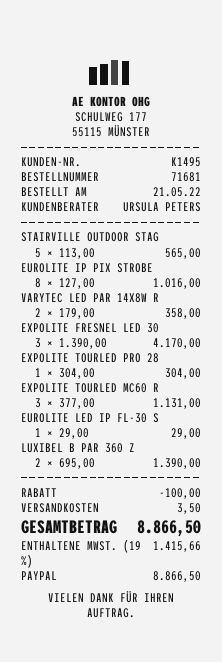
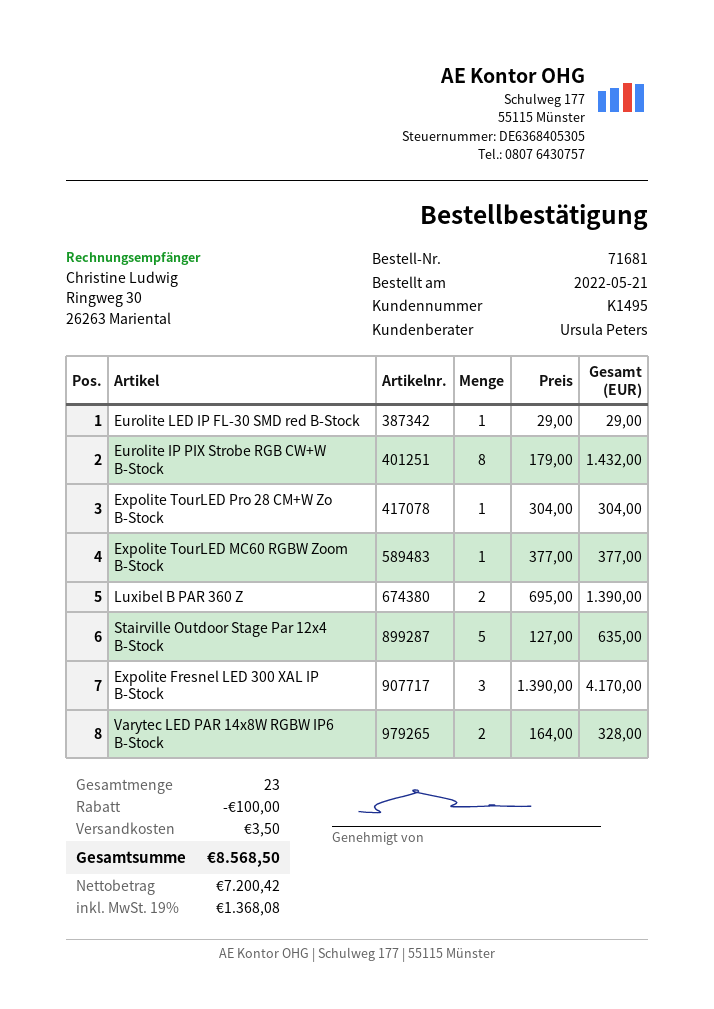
STAIRVILLE OUTDOOR STAG: 5 x 113.00 = 565.00 -> 5 x 127.00 = 635.00
EUROLITE IP PIX STROBE: 8 x 127.00 = 1016.00 -> 8 x 179.00 = 1432.00
VARYTEC LED PAR 14X8W R: 2 x 179.00 = 358.00 -> 2 x 164.00 = 328.00
EXPOLITE TOURLED MC60 R: 3 x 377.00 = 1131.00 -> 1 x 377.00 = 377.00
tax: 19% = 1415.66 -> 19% = 1368.08
total: 8866.50 -> 8568.50

